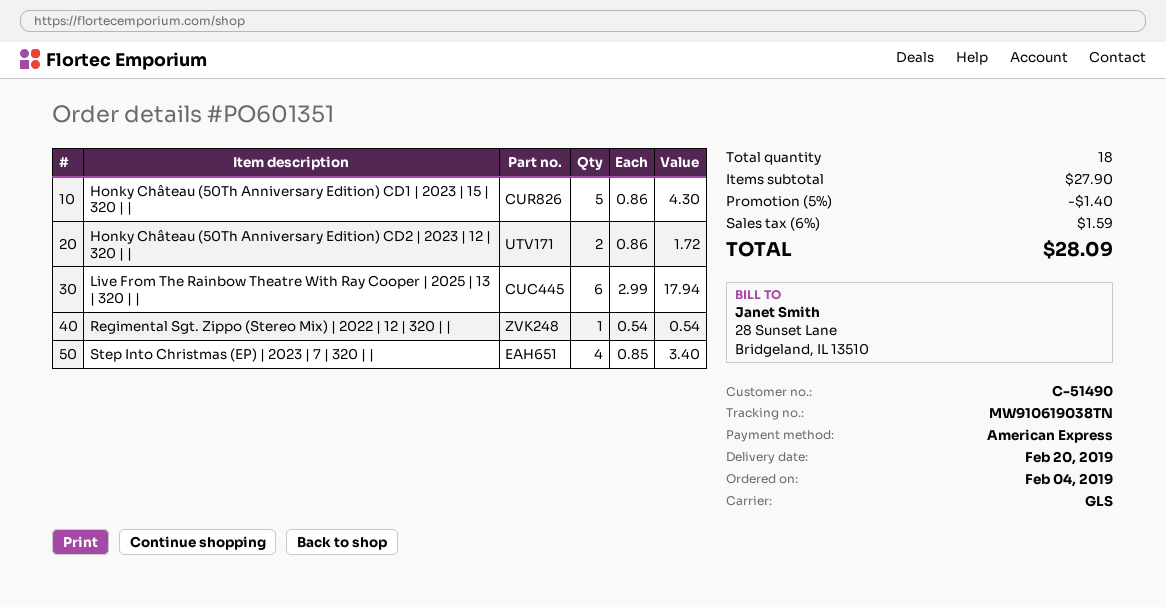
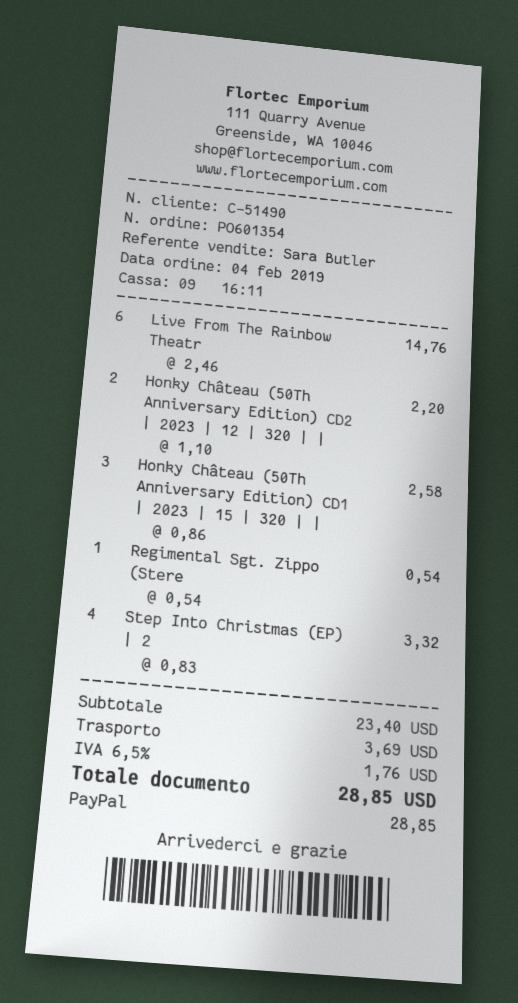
order number: PO601351 -> PO601354
payment method: American Express -> PayPal
Honky Château (50Th Anniversary Edition) CD1 | 2023 | 15 | 320 | |: 5 x 0.86 = 4.30 -> 3 x 0.86 = 2.58
Honky Château (50Th Anniversary Edition) CD2 | 2023 | 12 | 320 | |: 2 x 0.86 = 1.72 -> 2 x 1.10 = 2.20
Live From The Rainbow Theatre With Ray Cooper | 2025 | 13 | 320 | |: 6 x 2.99 = 17.94 -> 6 x 2.46 = 14.76
Step Into Christmas (EP) | 2023 | 7 | 320 | |: 4 x 0.85 = 3.40 -> 4 x 0.83 = 3.32
subtotal: 27.90 -> 23.40
discount: 5% = 1.40 -> none
shipping: none -> 3.69
tax: 6% = 1.59 -> 6.5% = 1.76
total: 28.09 -> 28.85

